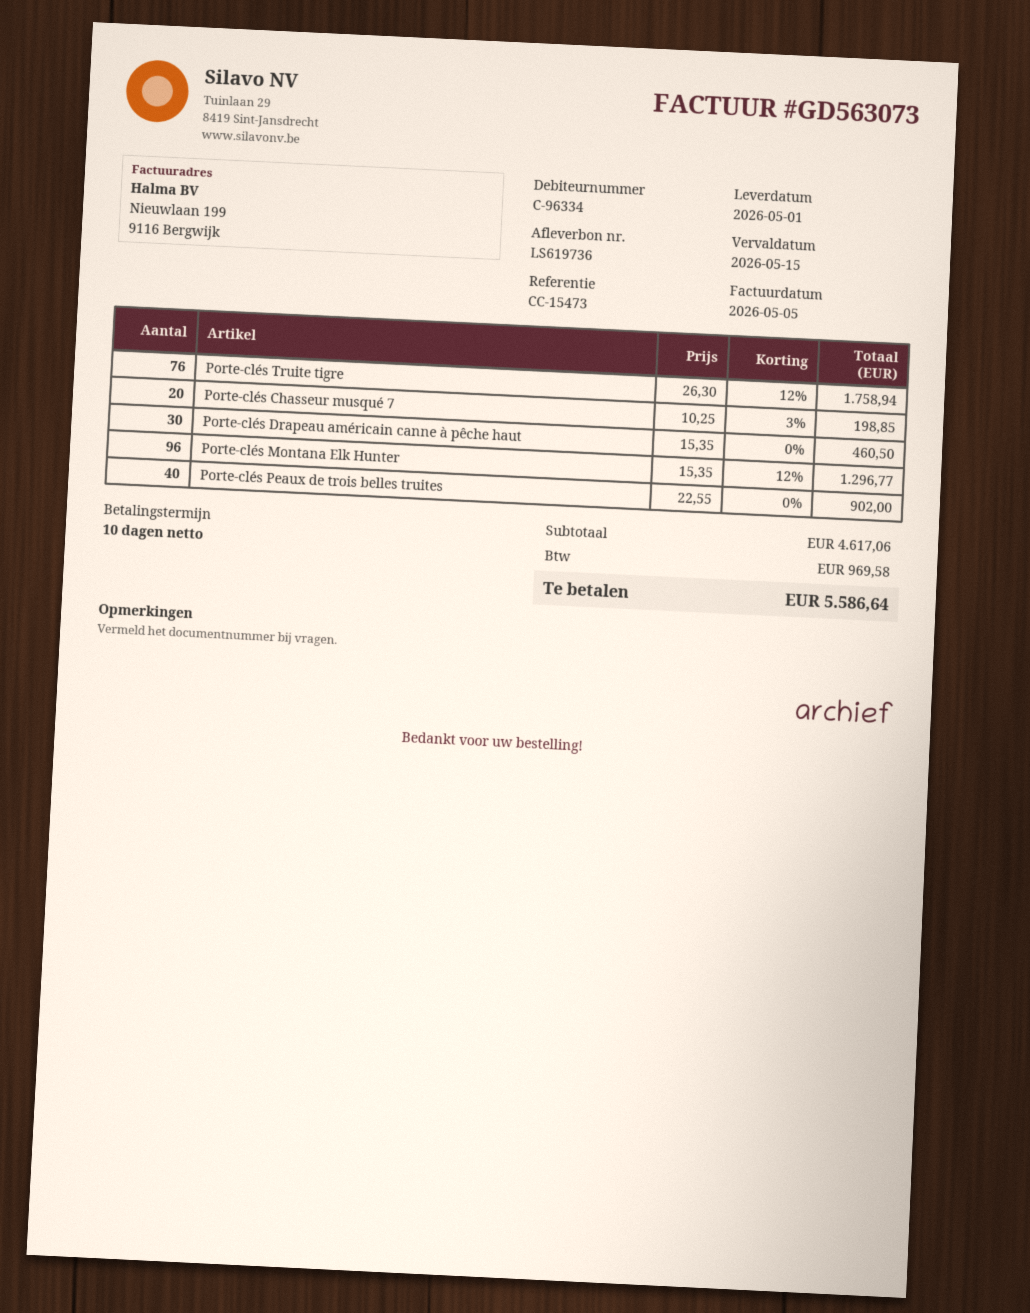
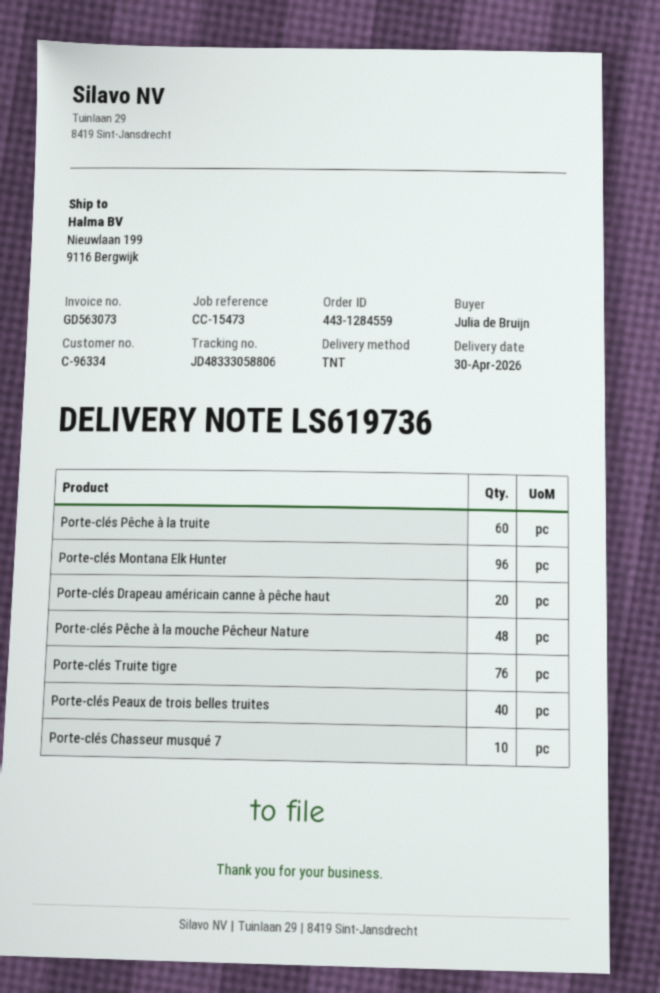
delivery date: 2026-05-01 -> 2026-04-30
Porte-clés Chasseur musqué 7: 20 -> 10
Porte-clés Drapeau américain canne à pêche haut: 30 -> 20
Porte-clés Pêche à la truite: none -> 60
Porte-clés Pêche à la mouche Pêcheur Nature: none -> 48

